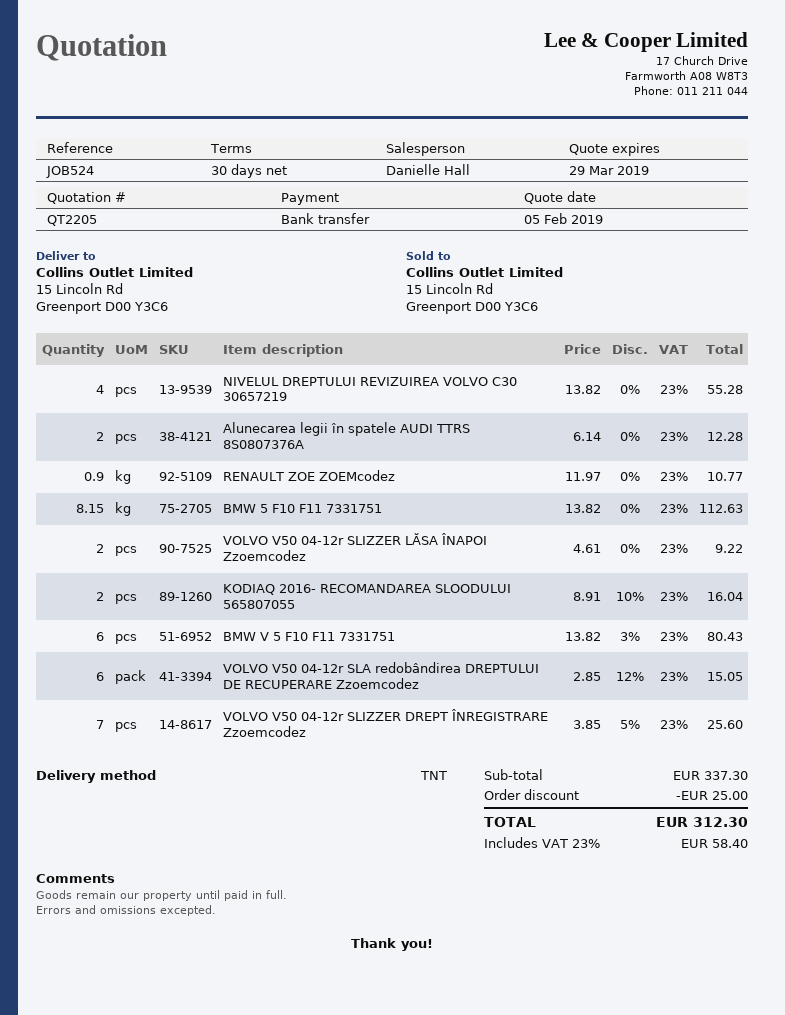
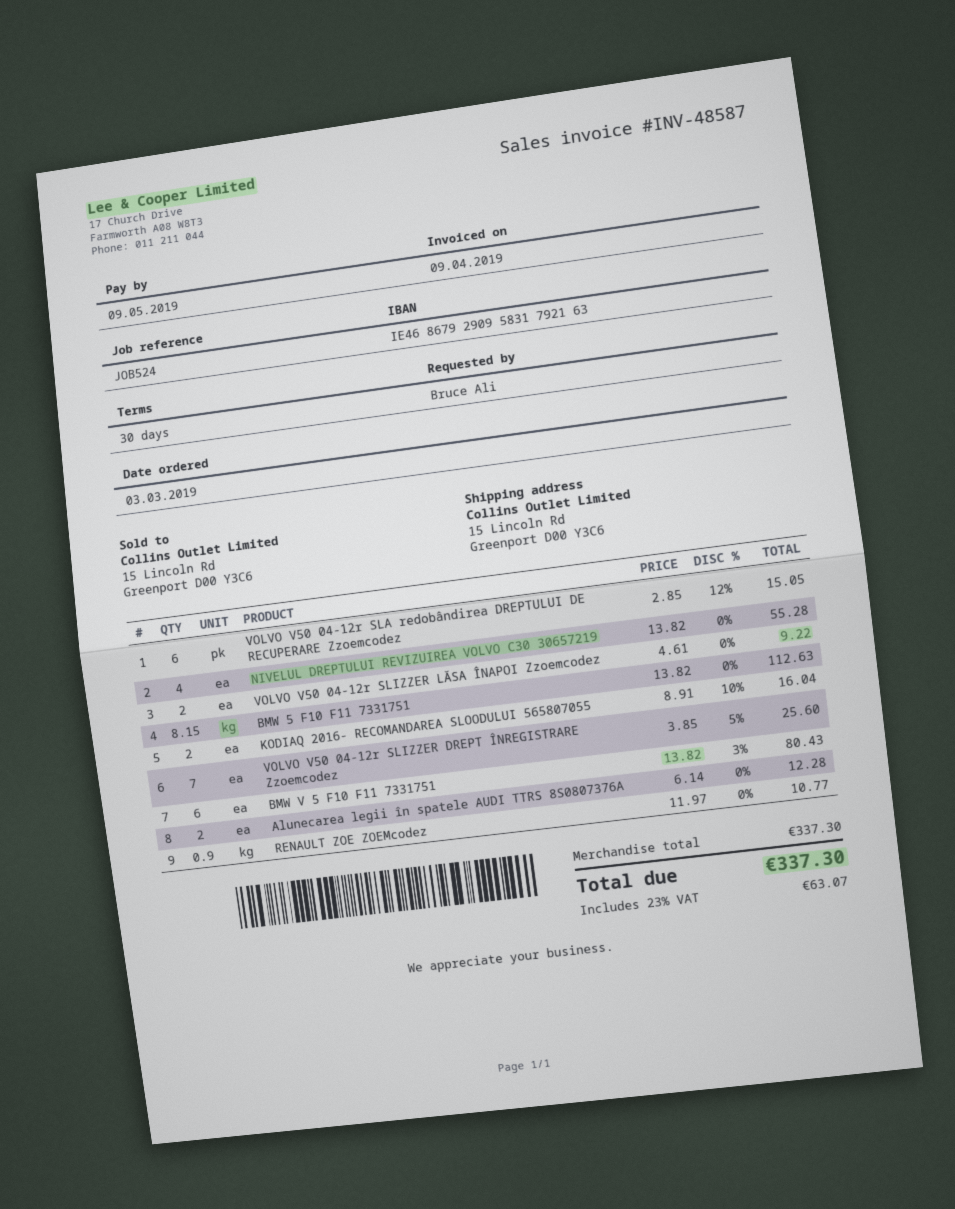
discount: 25.00 -> none
tax: 23% = 58.40 -> 23% = 63.07
total: 312.30 -> 337.30

